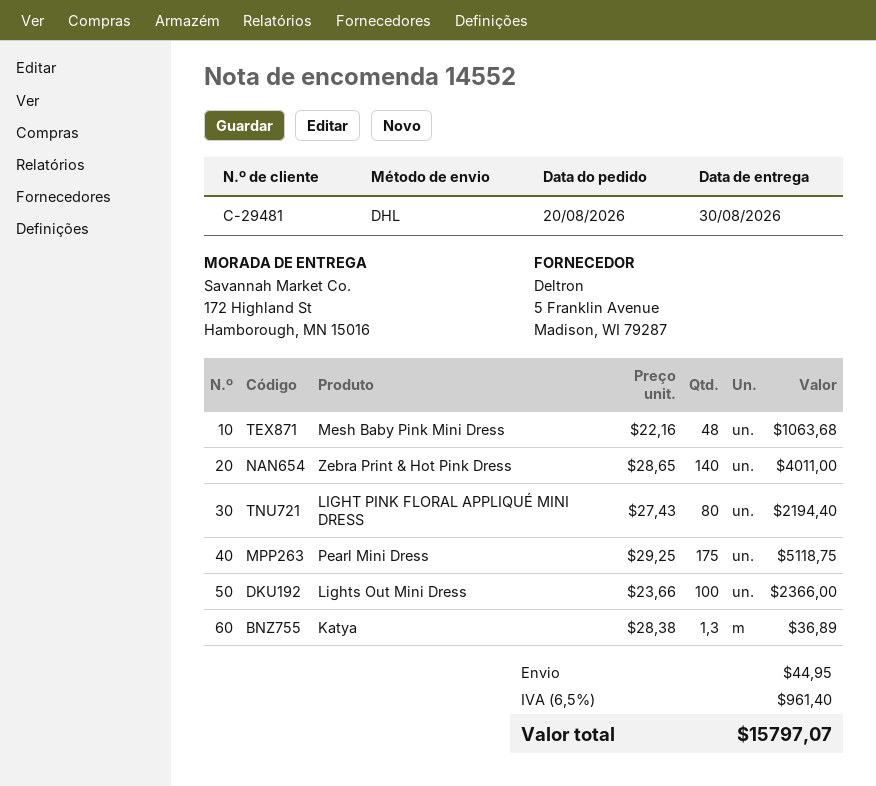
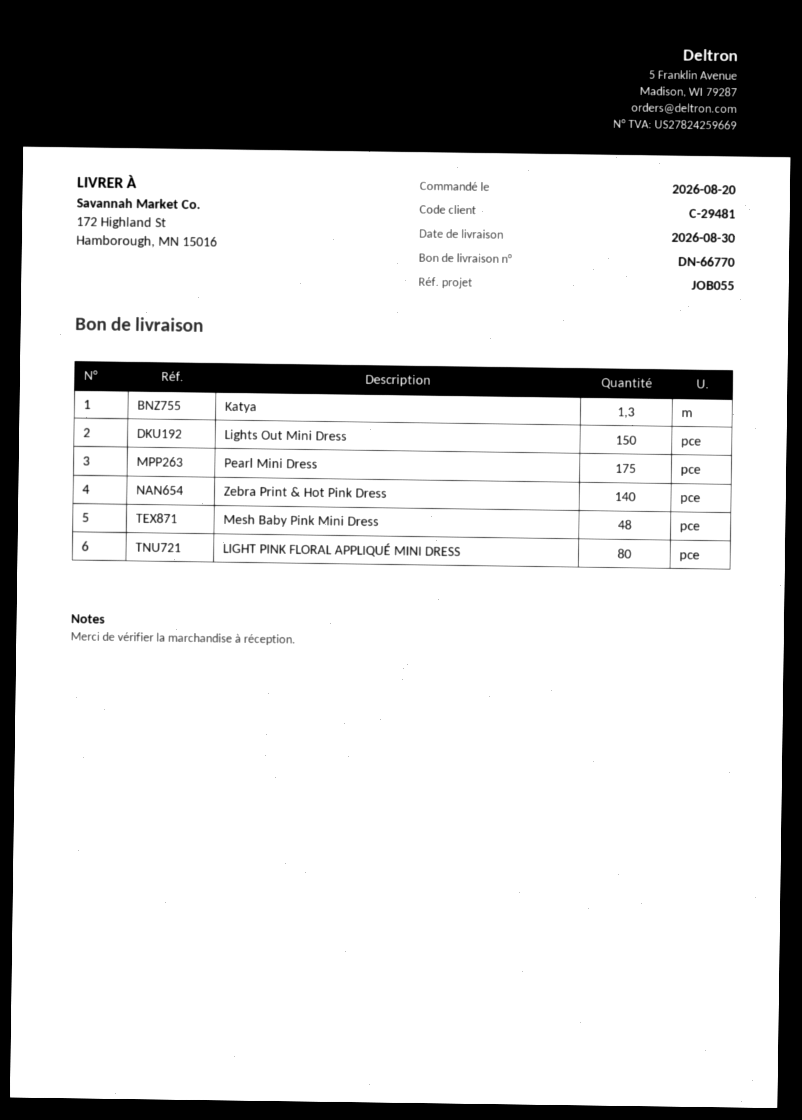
Lights Out Mini Dress: 100 -> 150

